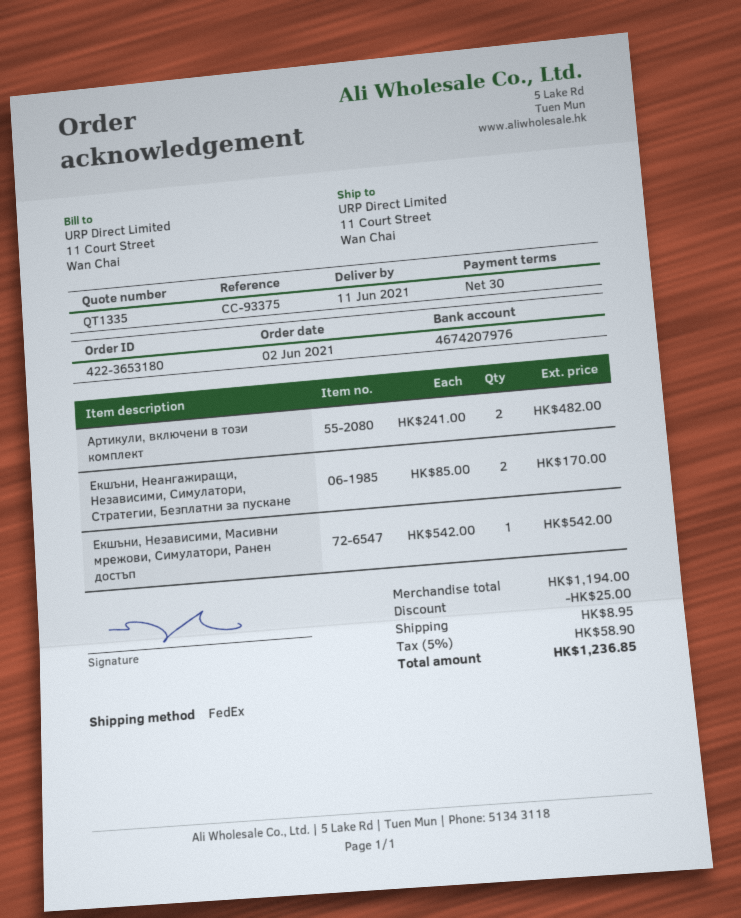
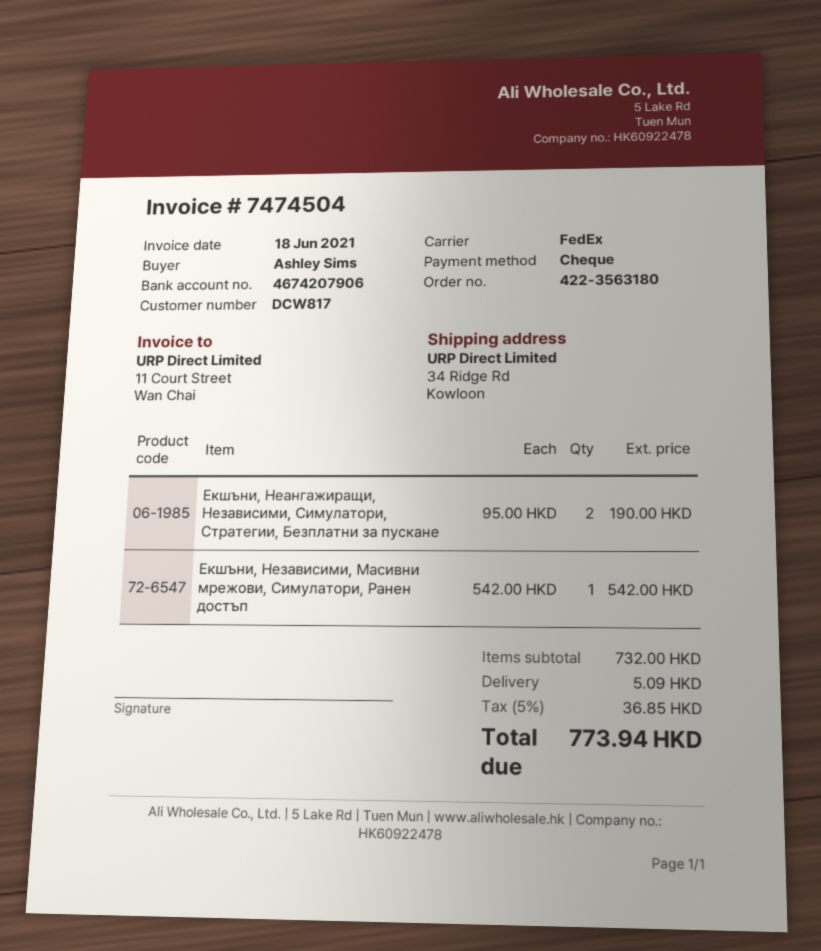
order number: 422-3653180 -> 422-3563180
bank account: 4674207976 -> 4674207906
ship to: 11 Court Street, Wan Chai -> 34 Ridge Rd, Kowloon
Артикули, включени в този комплект: 2 x 241.00 = 482.00 -> none
Екшъни, Неангажиращи, Независими, Симулатори, Стратегии, Безплатни за пускане: 2 x 85.00 = 170.00 -> 2 x 95.00 = 190.00
subtotal: 1194.00 -> 732.00
discount: 25.00 -> none
shipping: 8.95 -> 5.09
tax: 5% = 58.90 -> 5% = 36.85
total: 1236.85 -> 773.94

